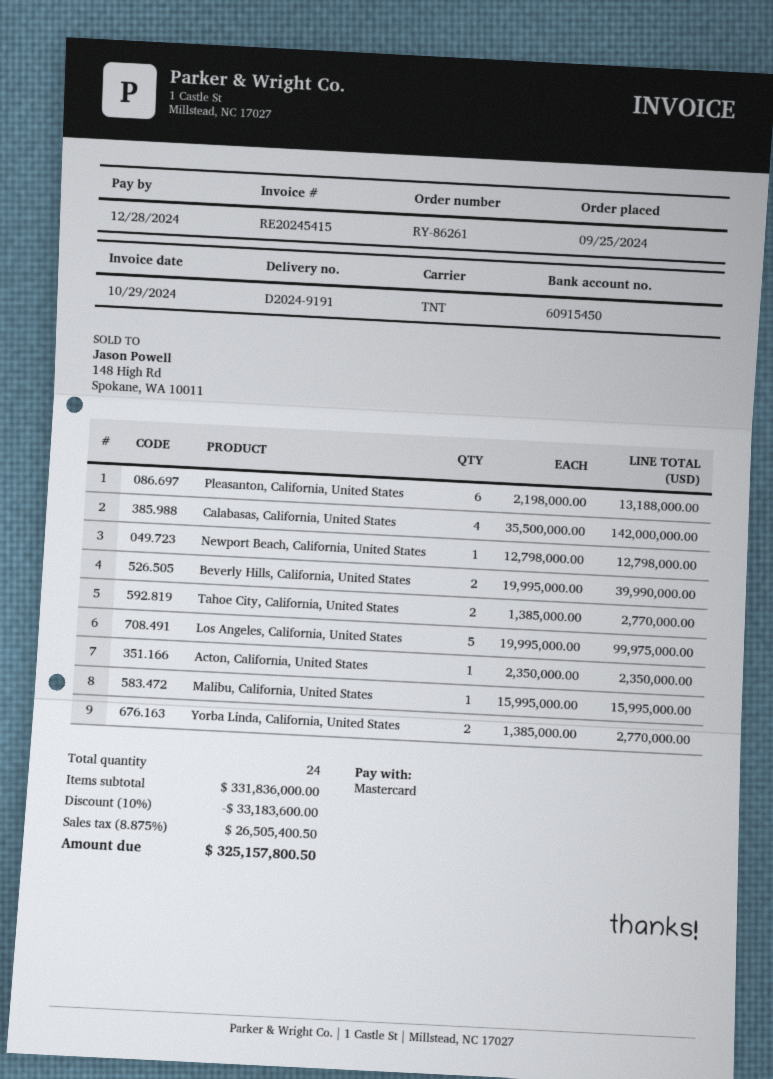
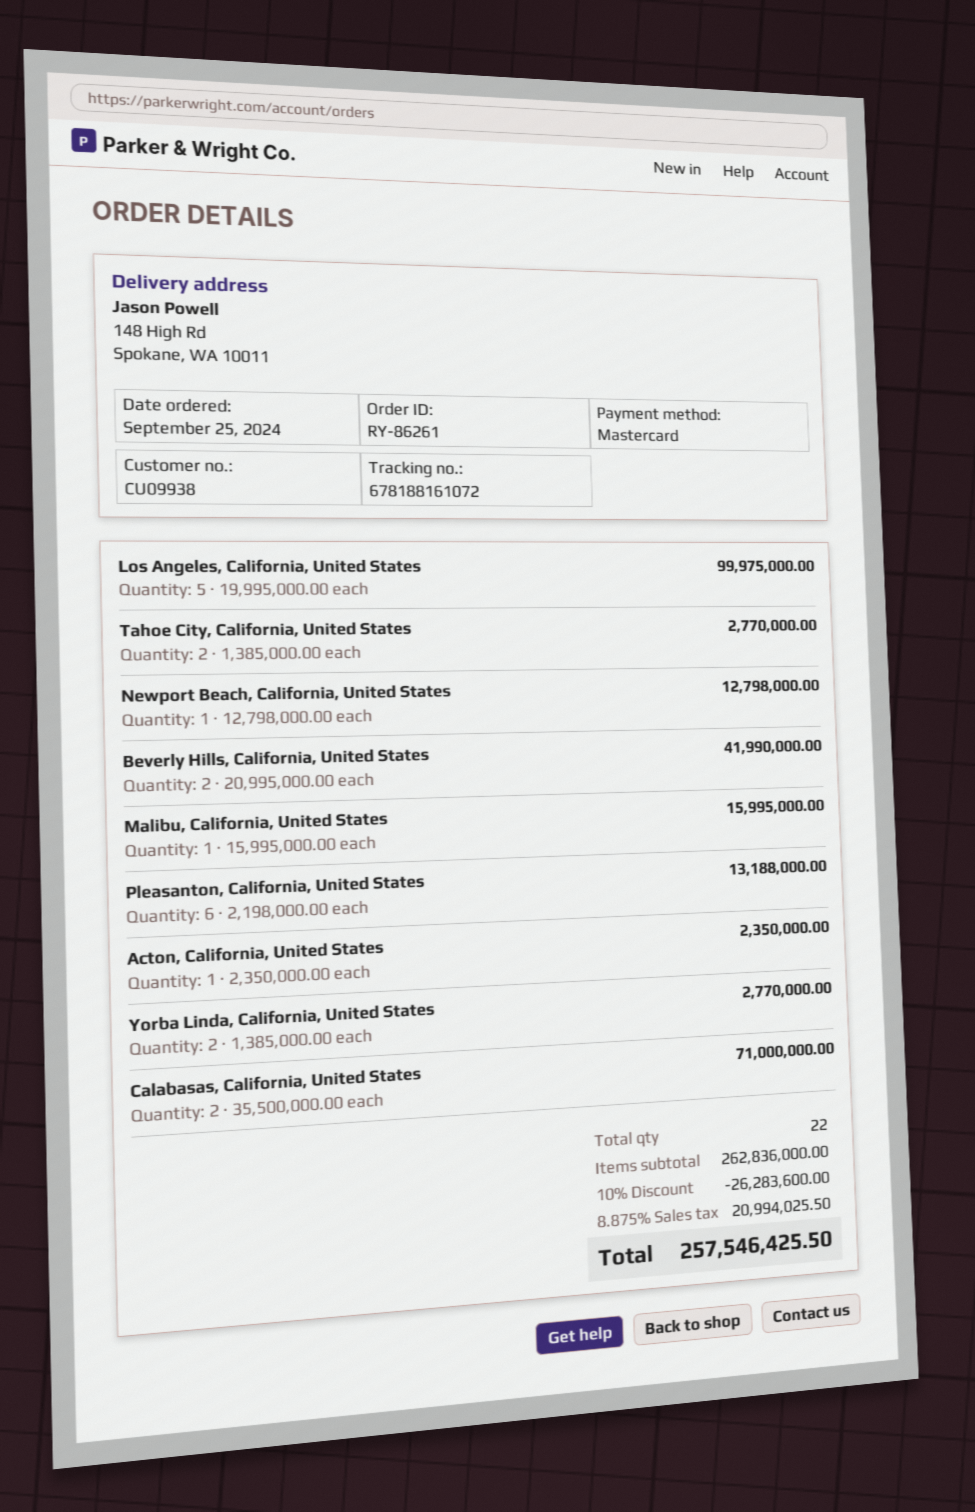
Calabasas, California, United States: 4 x 35500000.00 = 142000000.00 -> 2 x 35500000.00 = 71000000.00
Beverly Hills, California, United States: 2 x 19995000.00 = 39990000.00 -> 2 x 20995000.00 = 41990000.00
total quantity: 24 -> 22
subtotal: 331836000.00 -> 262836000.00
discount: 10% = 33183600.00 -> 10% = 26283600.00
tax: 8.875% = 26505400.50 -> 8.875% = 20994025.50
total: 325157800.50 -> 257546425.50

